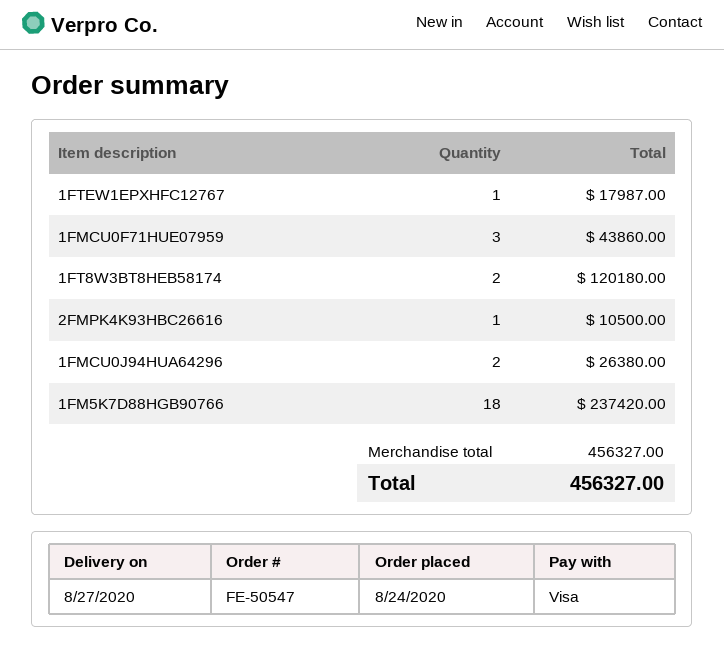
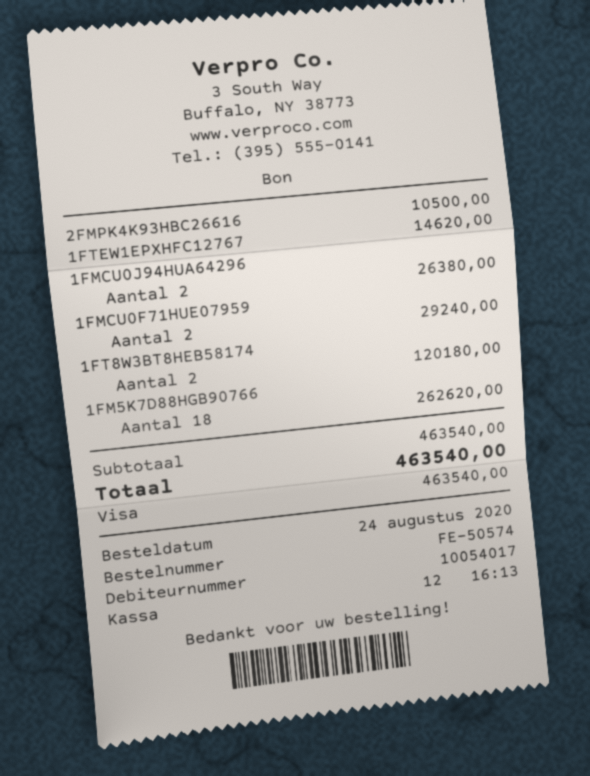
order number: FE-50547 -> FE-50574
1FTEW1EPXHFC12767: 1 for 17987.00 -> 1 for 14620.00
1FMCU0F71HUE07959: 3 for 43860.00 -> 2 for 29240.00
1FM5K7D88HGB90766: 18 for 237420.00 -> 18 for 262620.00
subtotal: 456327.00 -> 463540.00
total: 456327.00 -> 463540.00

